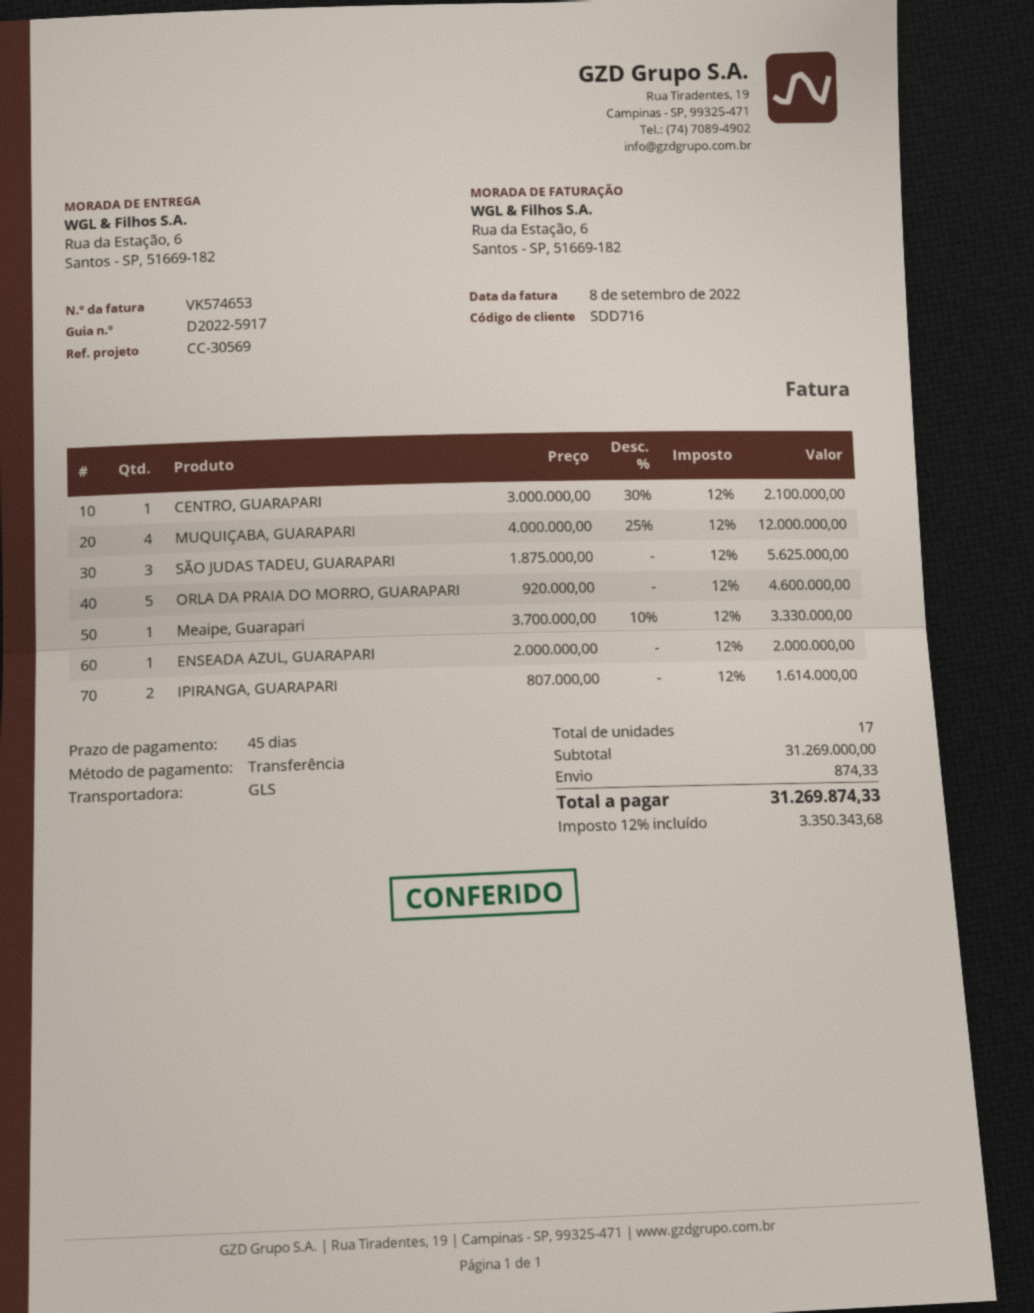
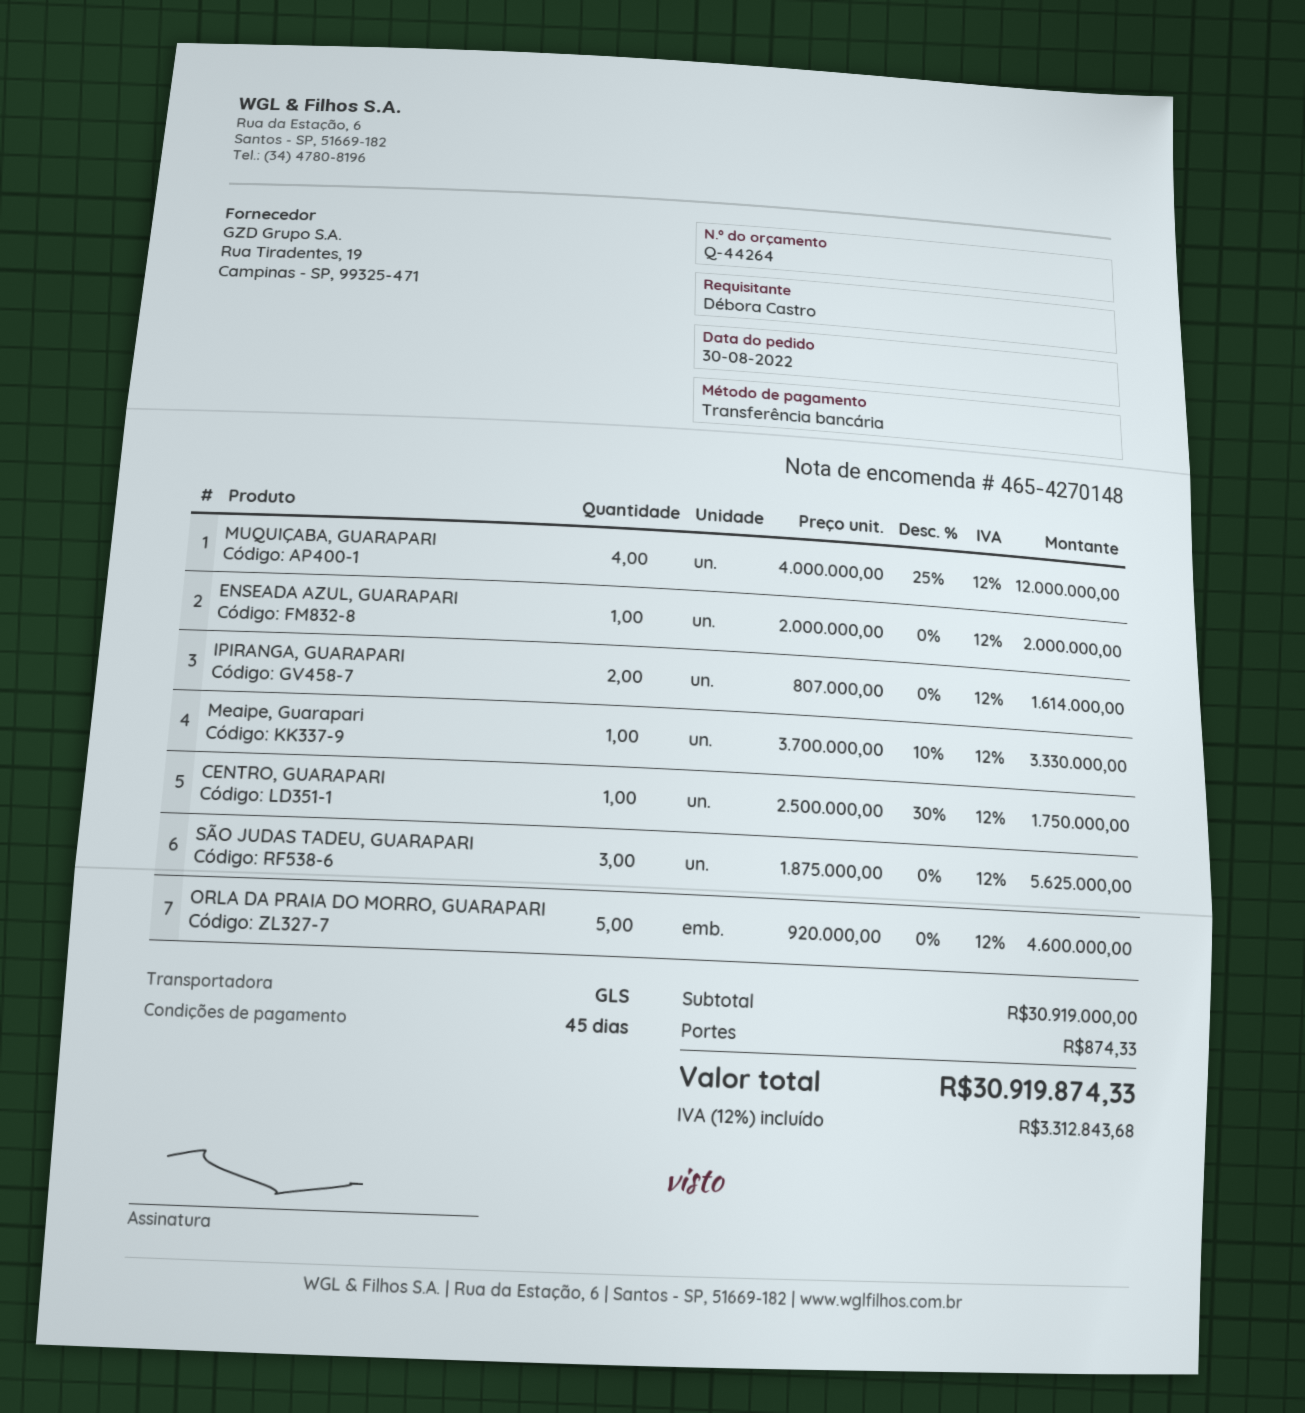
CENTRO, GUARAPARI: 1 x 3000000.00 - 30% = 2100000.00 -> 1 x 2500000.00 - 30% = 1750000.00
subtotal: 31269000.00 -> 30919000.00
tax: 12% = 3350343.68 -> 12% = 3312843.68
total: 31269874.33 -> 30919874.33

